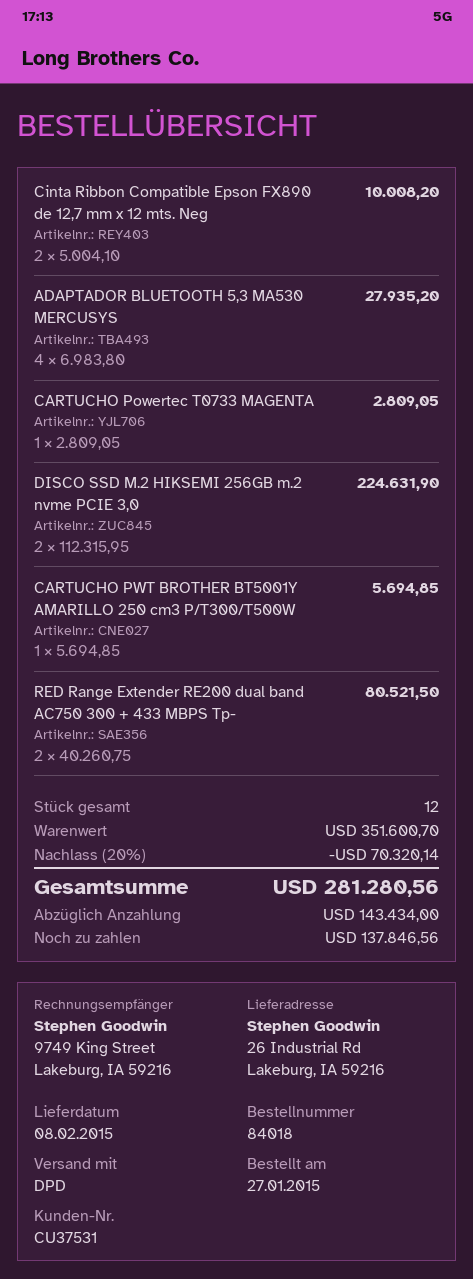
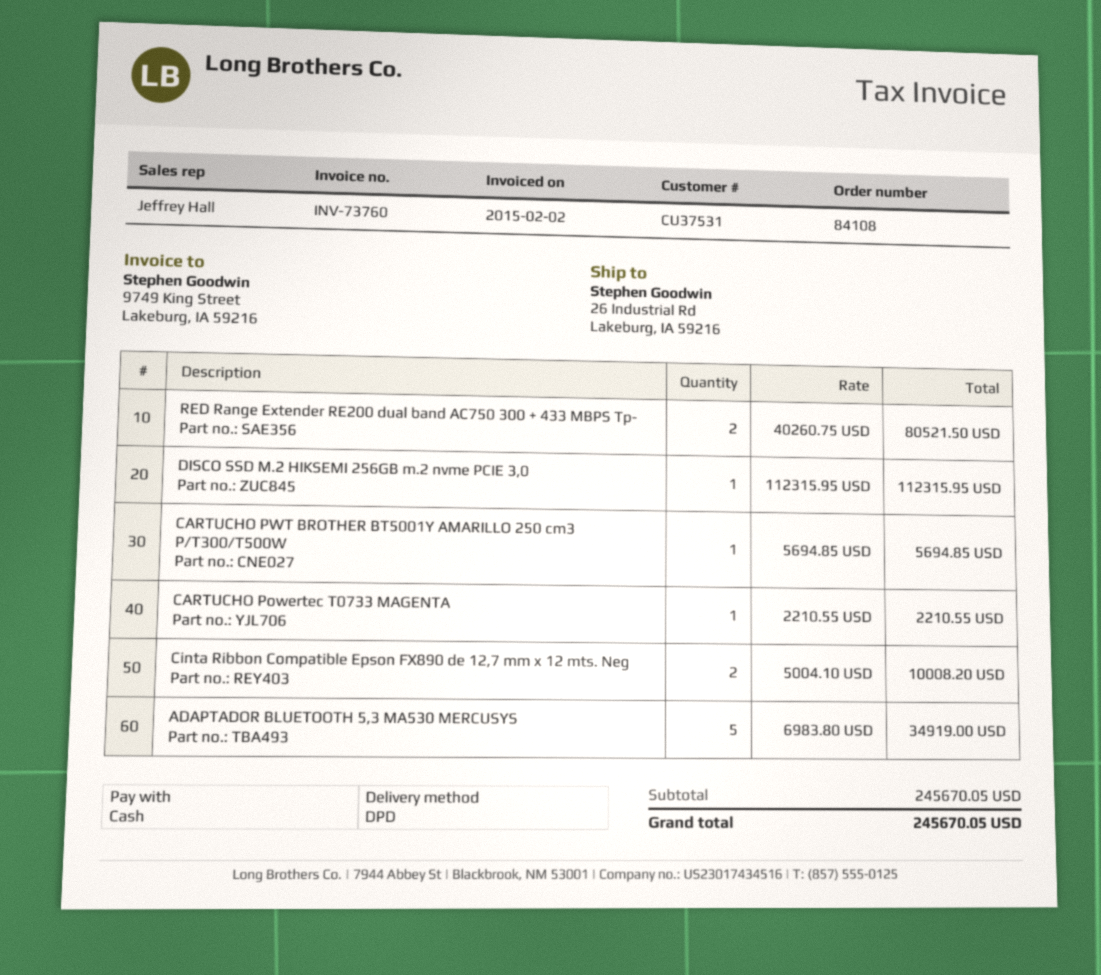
order number: 84018 -> 84108
ADAPTADOR BLUETOOTH 5,3 MA530 MERCUSYS: 4 x 6983.80 = 27935.20 -> 5 x 6983.80 = 34919.00
CARTUCHO Powertec T0733 MAGENTA: 1 x 2809.05 = 2809.05 -> 1 x 2210.55 = 2210.55
DISCO SSD M.2 HIKSEMI 256GB m.2 nvme PCIE 3,0: 2 x 112315.95 = 224631.90 -> 1 x 112315.95 = 112315.95
subtotal: 351600.70 -> 245670.05
discount: 20% = 70320.14 -> none
total: 281280.56 -> 245670.05

